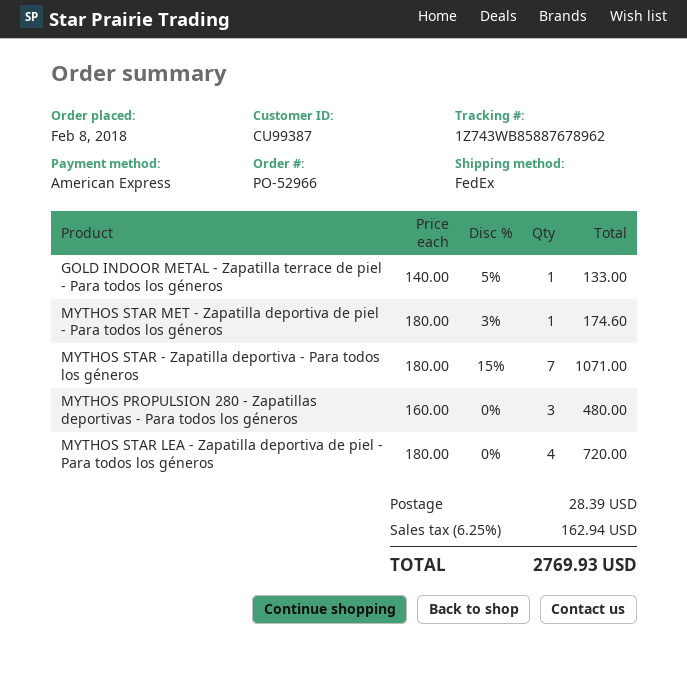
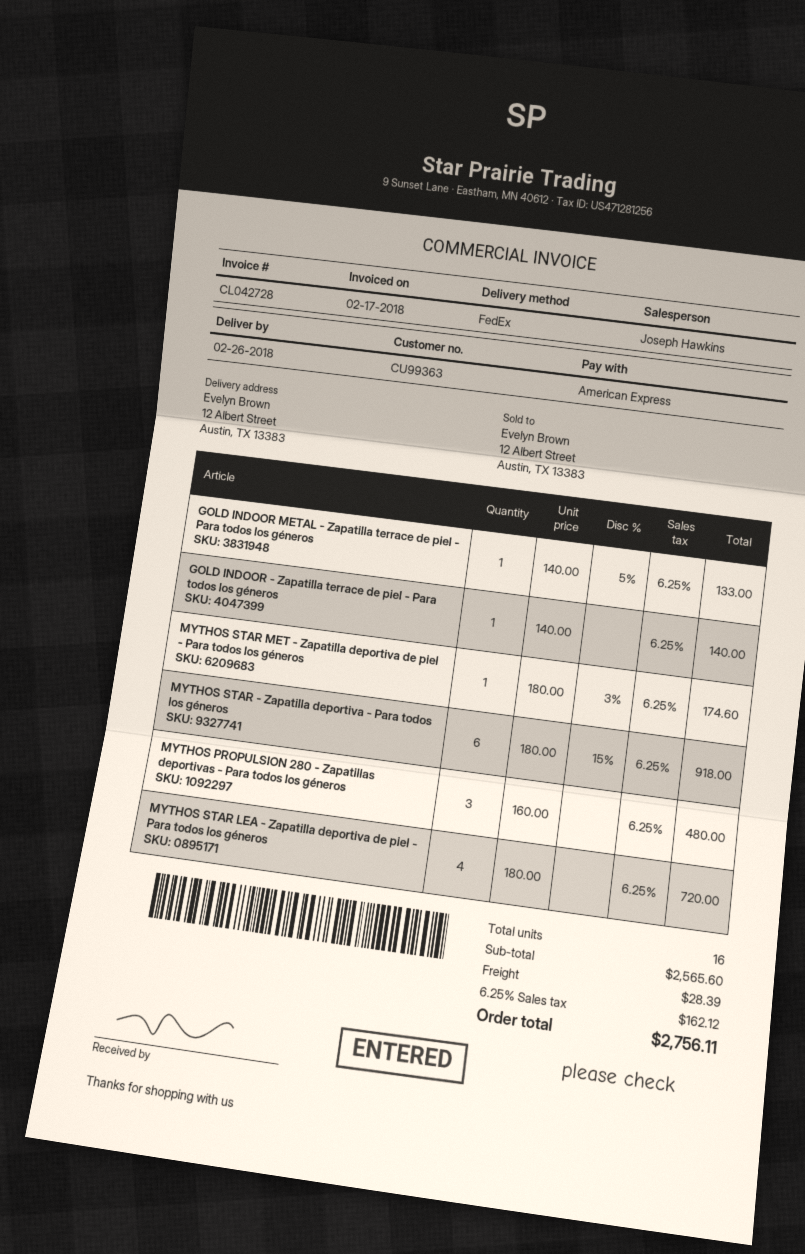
customer number: CU99387 -> CU99363
MYTHOS STAR - Zapatilla deportiva - Para todos los géneros: 7 x 180.00 - 15% = 1071.00 -> 6 x 180.00 - 15% = 918.00
GOLD INDOOR - Zapatilla terrace de piel - Para todos los géneros: none -> 1 x 140.00 = 140.00
tax: 6.25% = 162.94 -> 6.25% = 162.12
total: 2769.93 -> 2756.11

